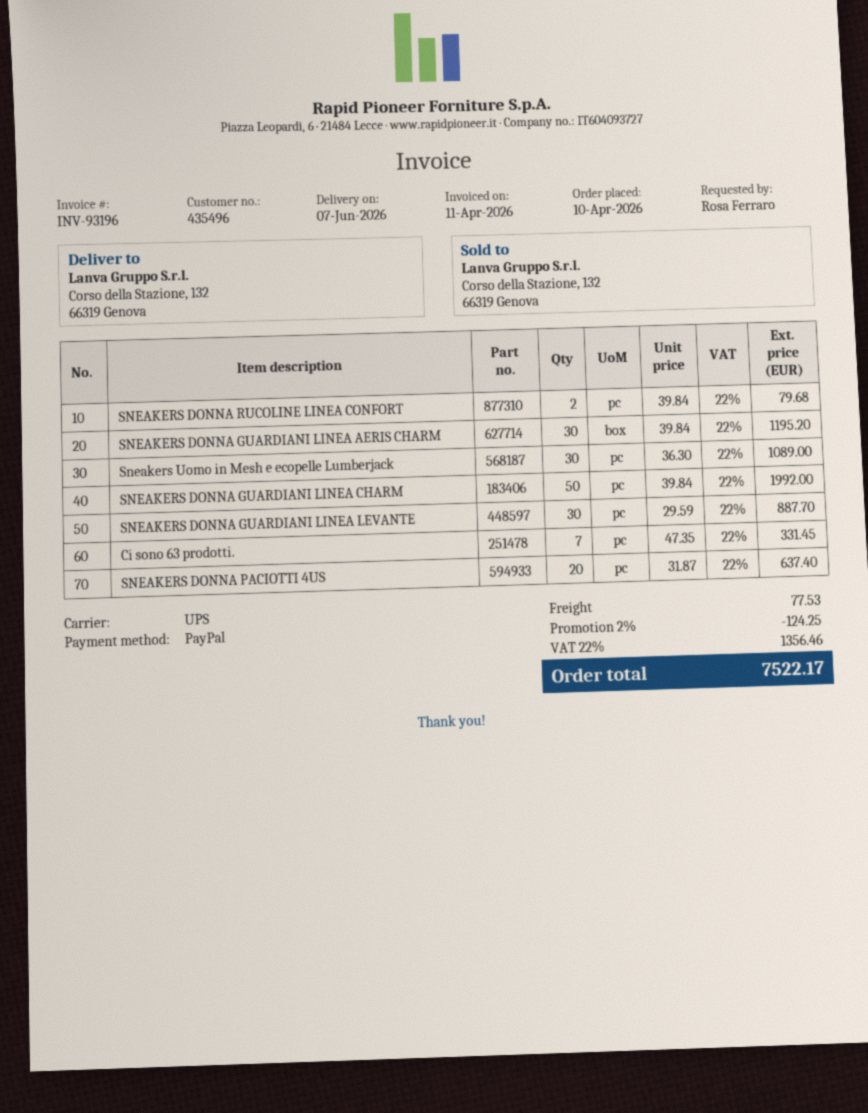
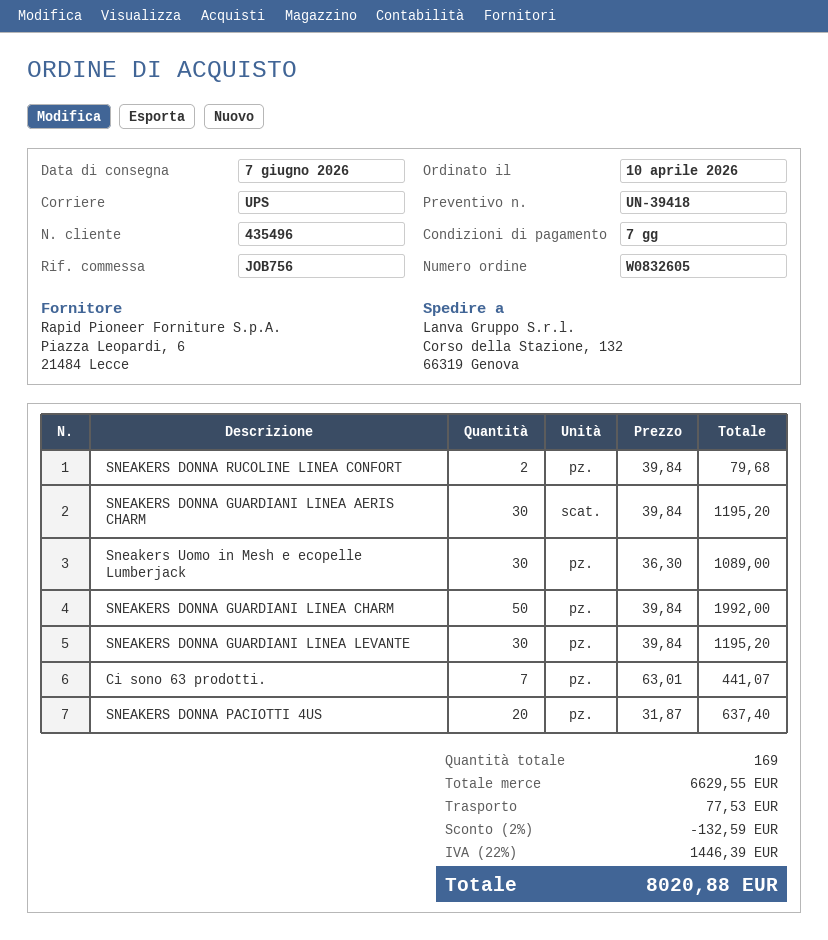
SNEAKERS DONNA GUARDIANI LINEA LEVANTE: 30 x 29.59 = 887.70 -> 30 x 39.84 = 1195.20
Ci sono 63 prodotti.: 7 x 47.35 = 331.45 -> 7 x 63.01 = 441.07
discount: 2% = 124.25 -> 2% = 132.59
tax: 22% = 1356.46 -> 22% = 1446.39
total: 7522.17 -> 8020.88

